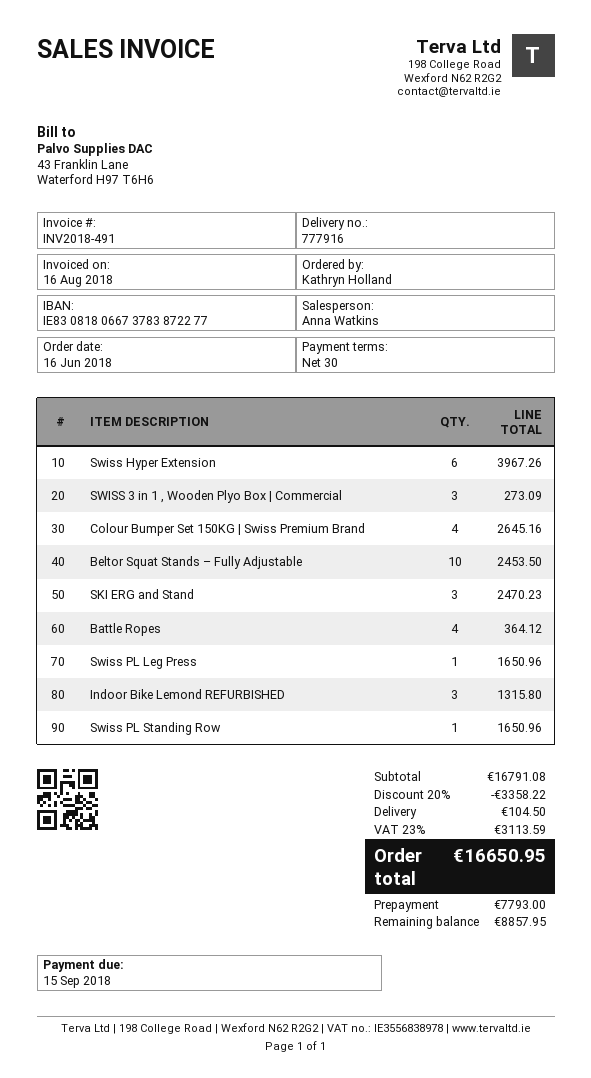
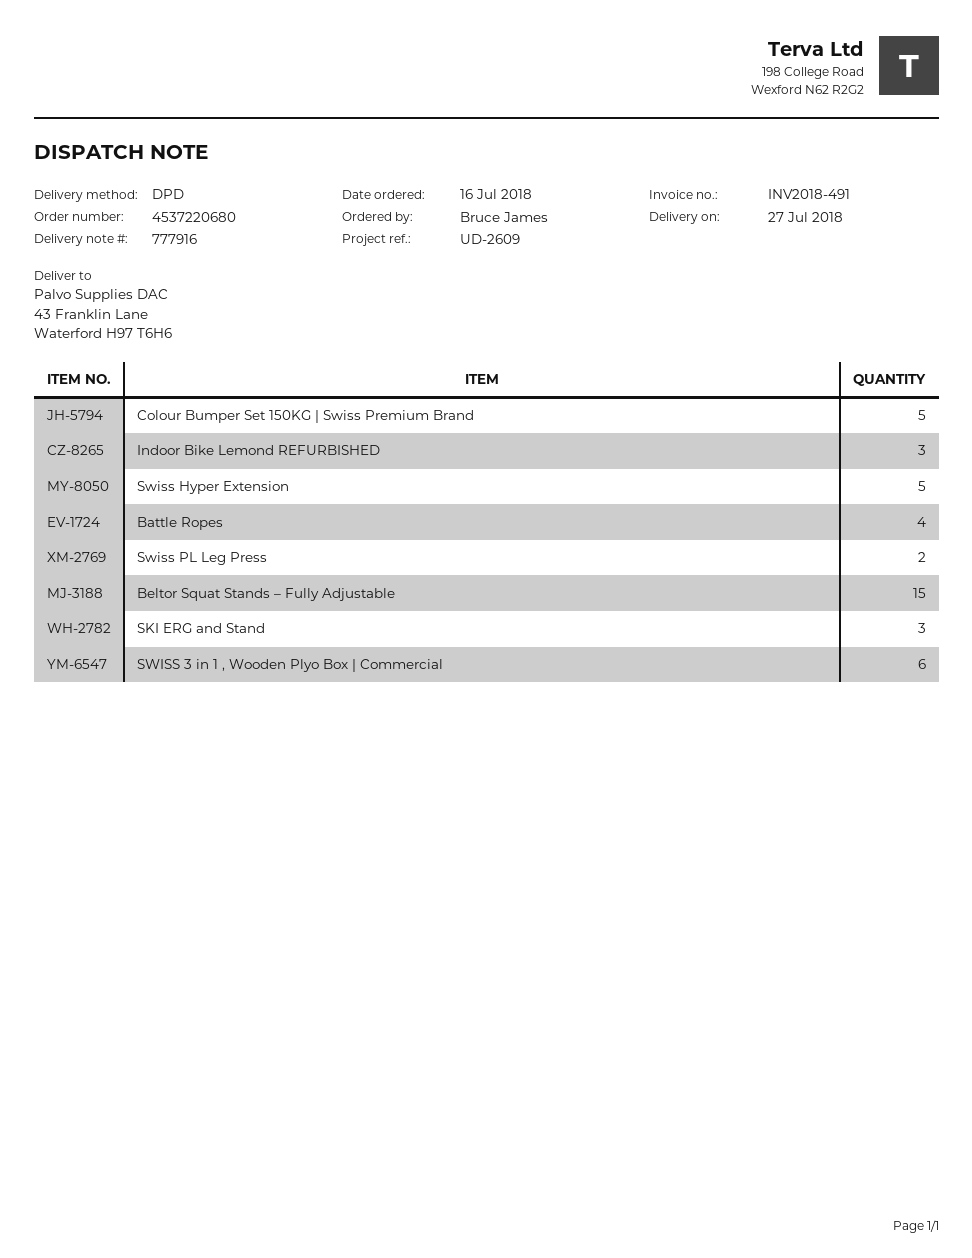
order date: 2018-06-16 -> 2018-07-16
ordered by: Kathryn Holland -> Bruce James
Swiss Hyper Extension: 6 -> 5
SWISS 3 in 1 , Wooden Plyo Box | Commercial: 3 -> 6
Colour Bumper Set 150KG | Swiss Premium Brand: 4 -> 5
Beltor Squat Stands – Fully Adjustable: 10 -> 15
Swiss PL Leg Press: 1 -> 2
Swiss PL Standing Row: 1 -> none

